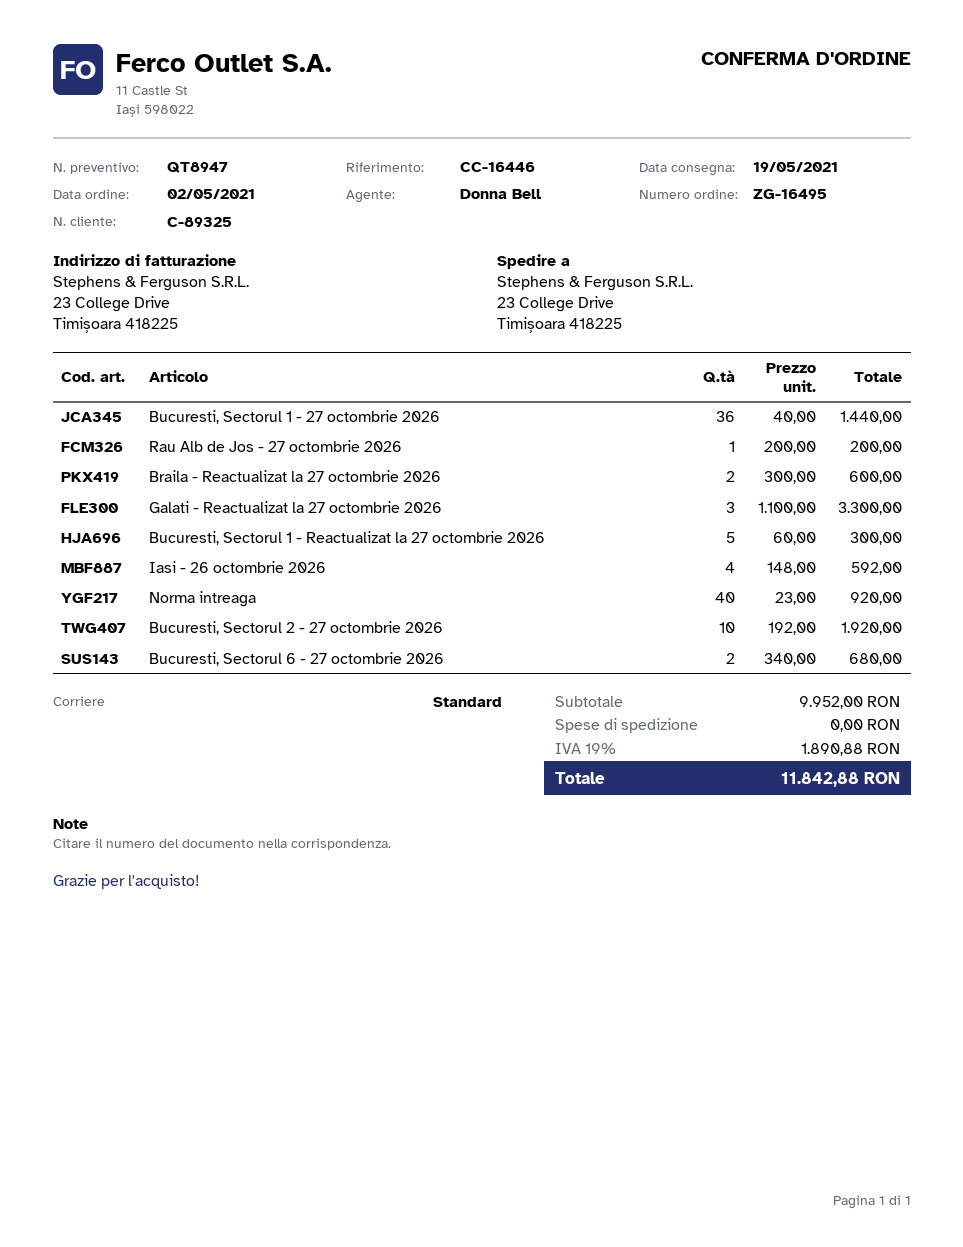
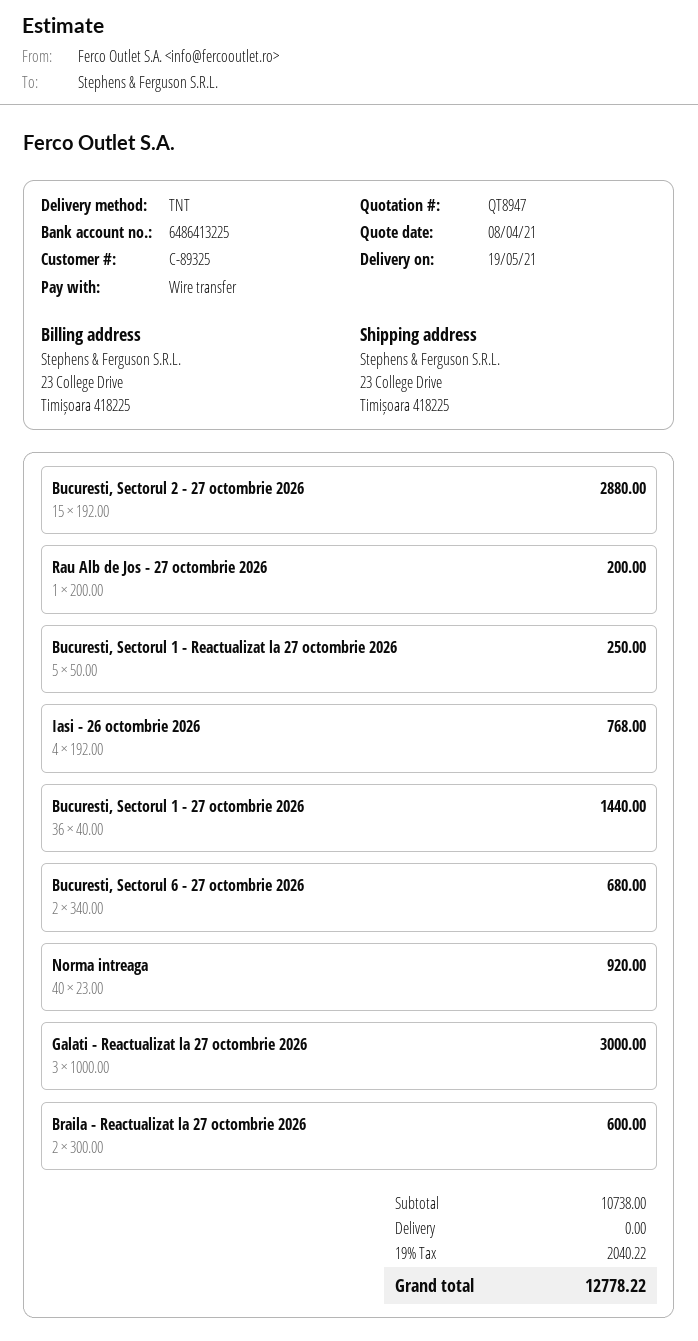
shipping method: standard -> TNT
Galati - Reactualizat la 27 octombrie 2026: 3 x 1100.00 = 3300.00 -> 3 x 1000.00 = 3000.00
Bucuresti, Sectorul 1 - Reactualizat la 27 octombrie 2026: 5 x 60.00 = 300.00 -> 5 x 50.00 = 250.00
Iasi - 26 octombrie 2026: 4 x 148.00 = 592.00 -> 4 x 192.00 = 768.00
Bucuresti, Sectorul 2 - 27 octombrie 2026: 10 x 192.00 = 1920.00 -> 15 x 192.00 = 2880.00
subtotal: 9952.00 -> 10738.00
tax: 19% = 1890.88 -> 19% = 2040.22
total: 11842.88 -> 12778.22

